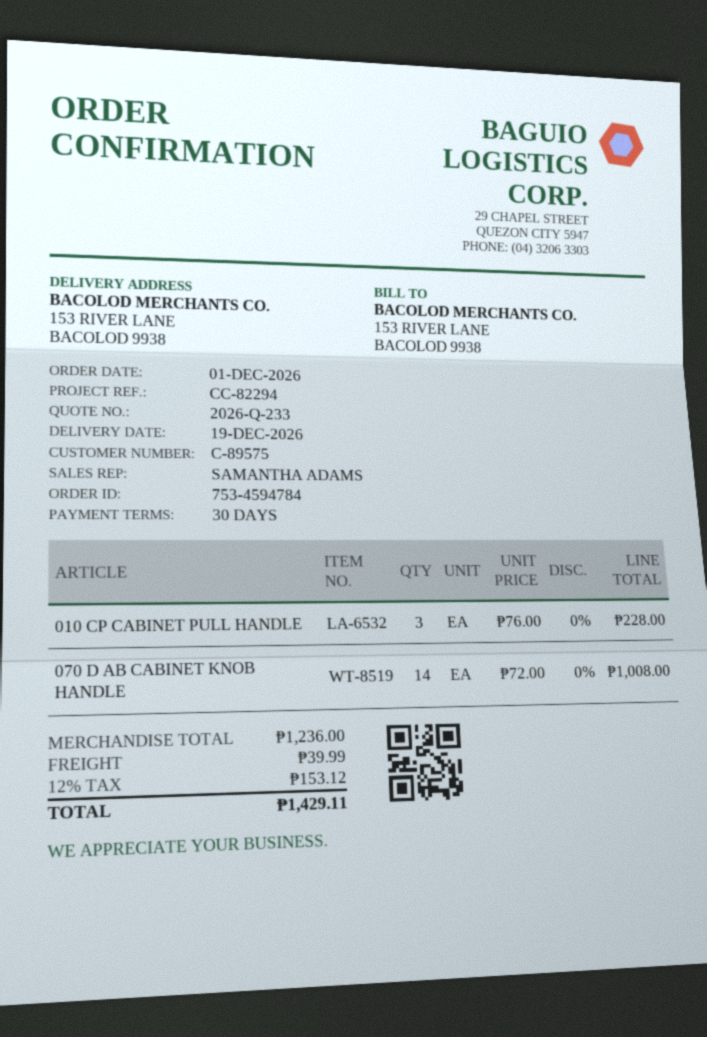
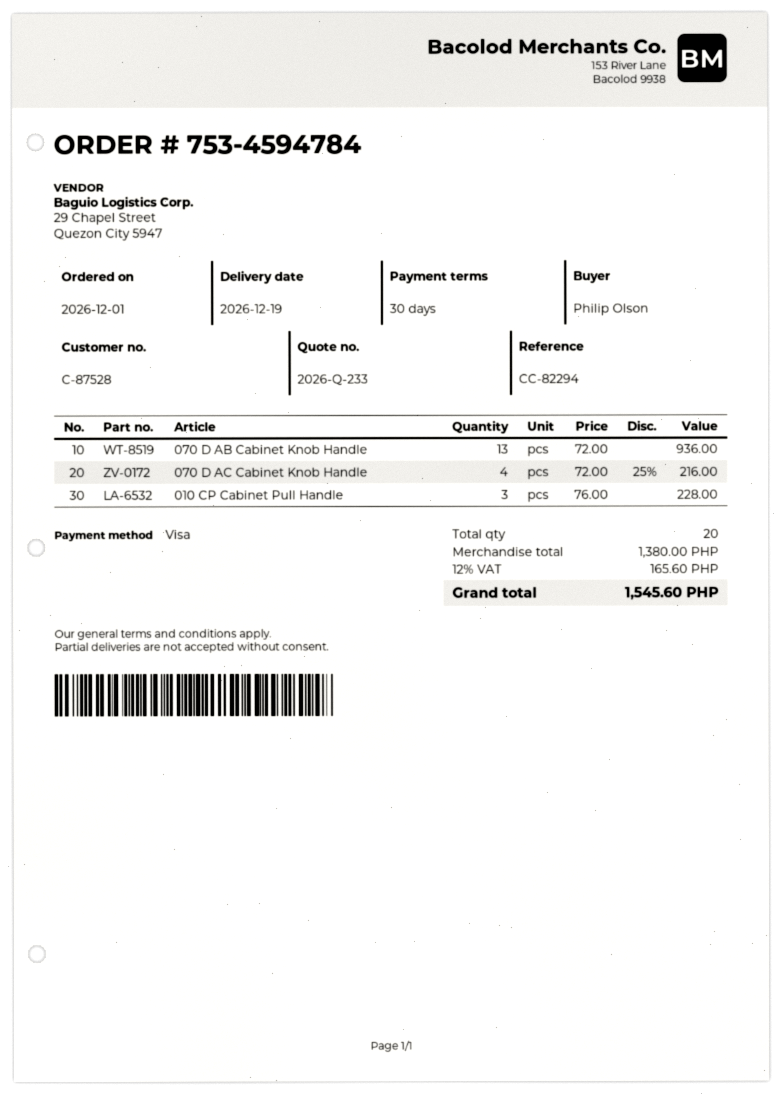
customer number: C-89575 -> C-87528
070 D AB CABINET KNOB HANDLE: 14 x 72.00 = 1008.00 -> 13 x 72.00 = 936.00
070 D AC Cabinet Knob Handle: none -> 4 x 72.00 - 25% = 216.00
subtotal: 1236.00 -> 1380.00
shipping: 39.99 -> none
tax: 12% = 153.12 -> 12% = 165.60
total: 1429.11 -> 1545.60

